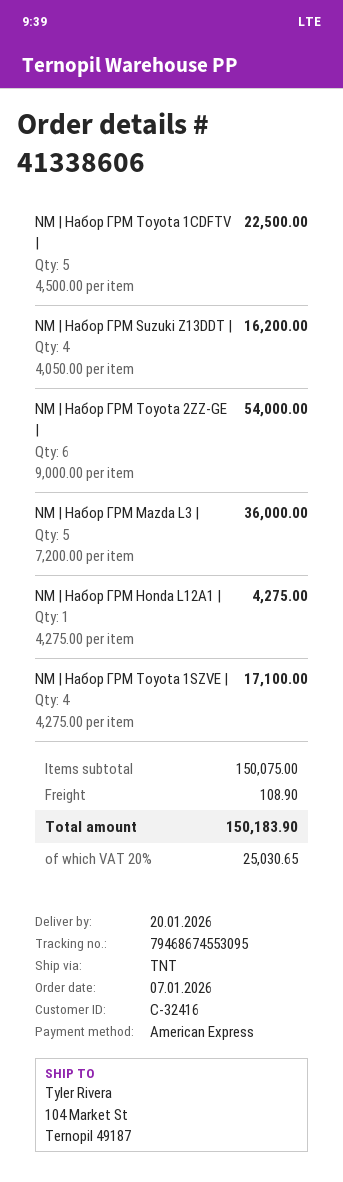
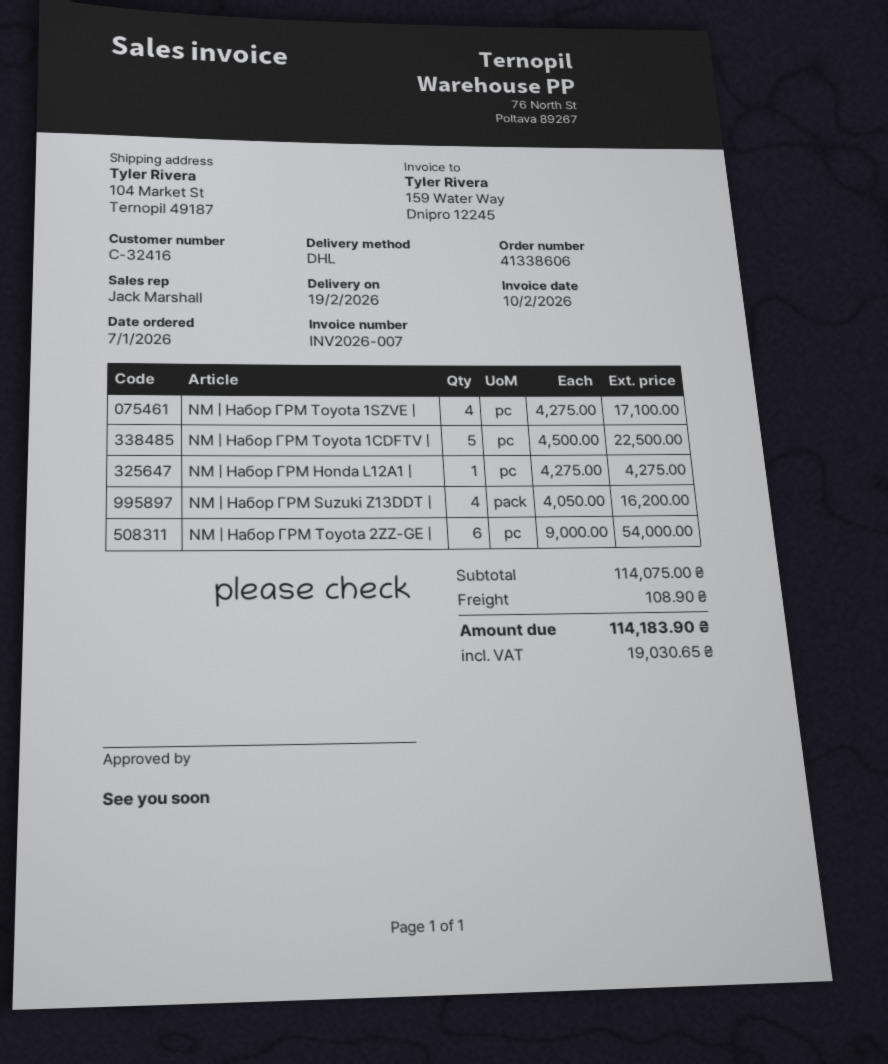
delivery date: 2026-01-20 -> 2026-02-19
shipping method: TNT -> DHL
NM | Набор ГРМ Mazda L3 |: 5 x 7200.00 = 36000.00 -> none
subtotal: 150075.00 -> 114075.00
tax: 25030.65 -> 19030.65
total: 150183.90 -> 114183.90

